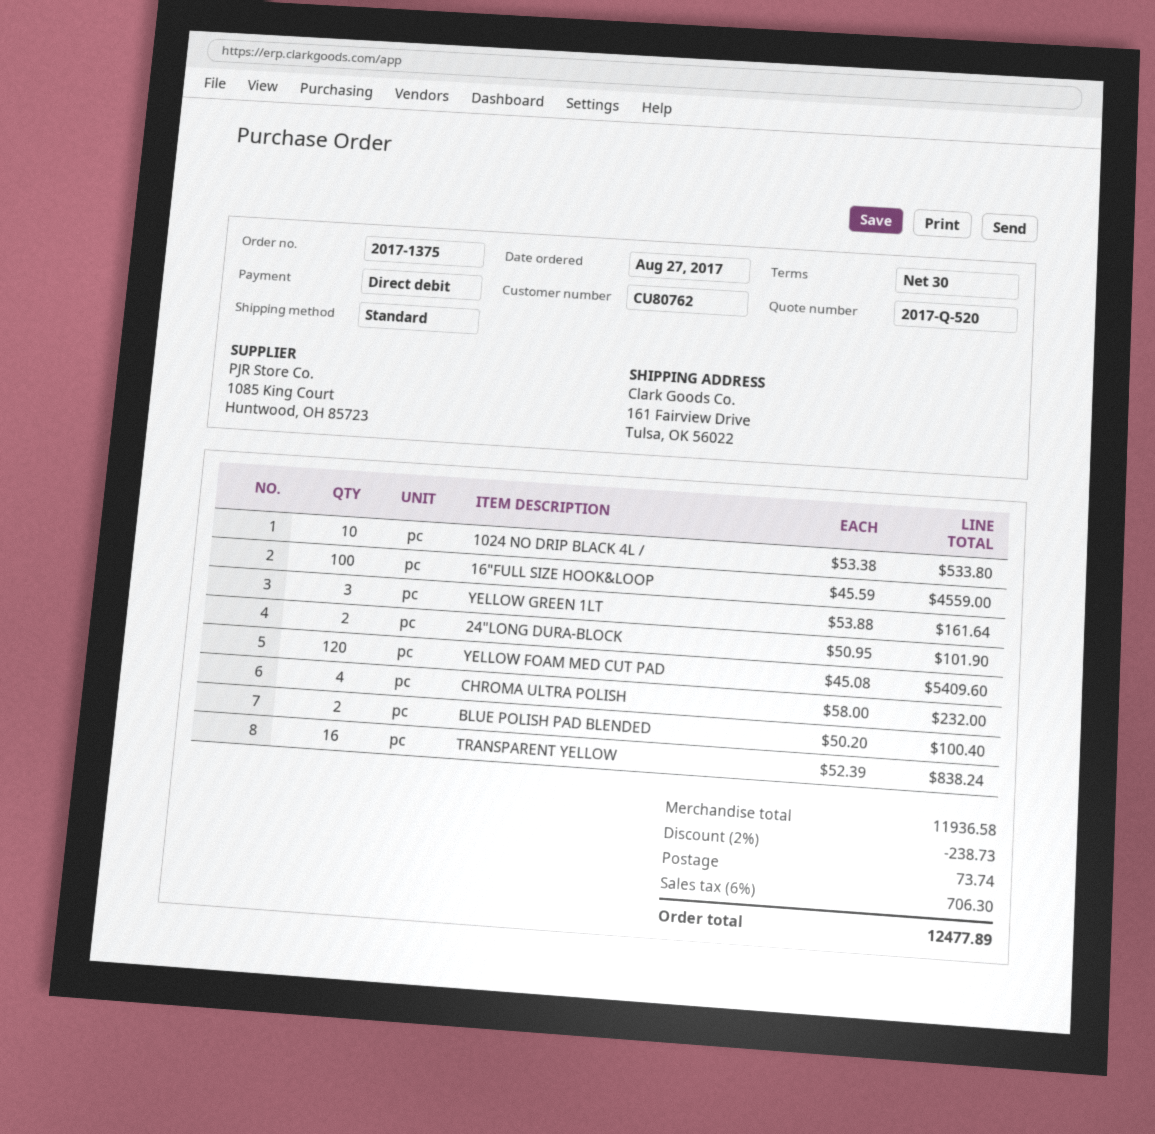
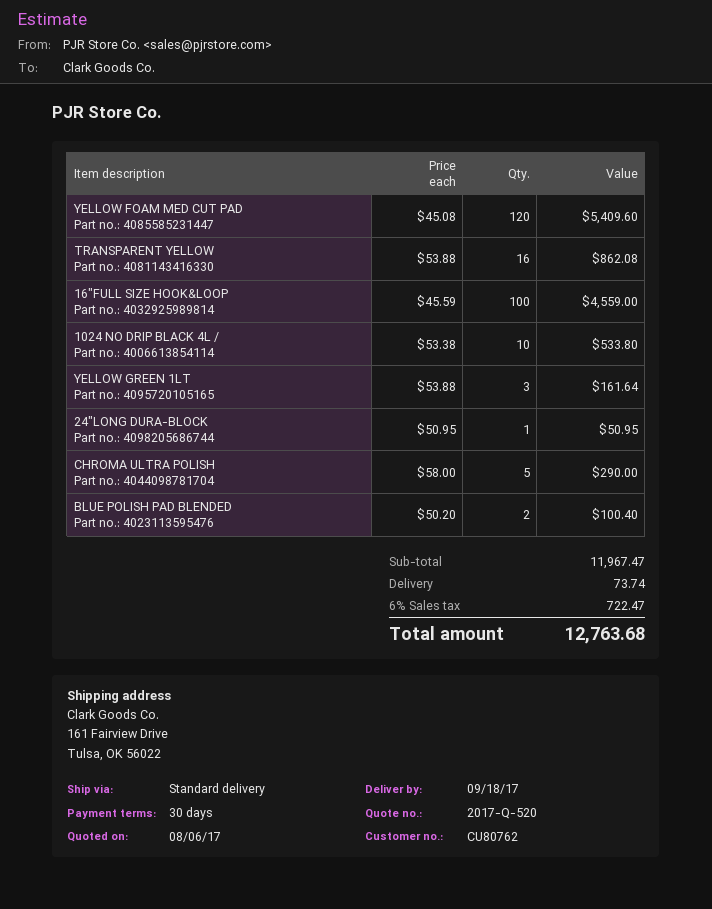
24"LONG DURA-BLOCK: 2 x 50.95 = 101.90 -> 1 x 50.95 = 50.95
CHROMA ULTRA POLISH: 4 x 58.00 = 232.00 -> 5 x 58.00 = 290.00
TRANSPARENT YELLOW: 16 x 52.39 = 838.24 -> 16 x 53.88 = 862.08
subtotal: 11936.58 -> 11967.47
discount: 2% = 238.73 -> none
tax: 6% = 706.30 -> 6% = 722.47
total: 12477.89 -> 12763.68

